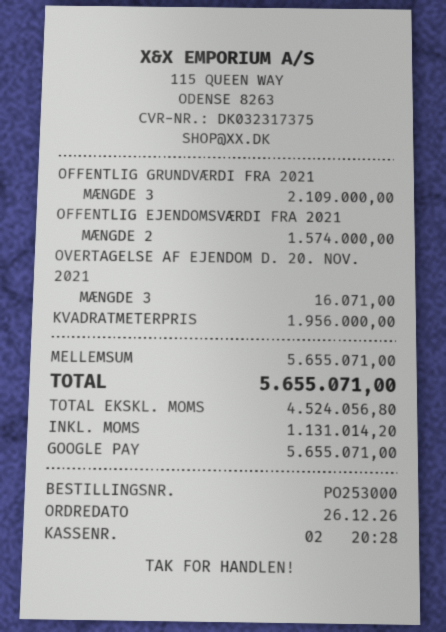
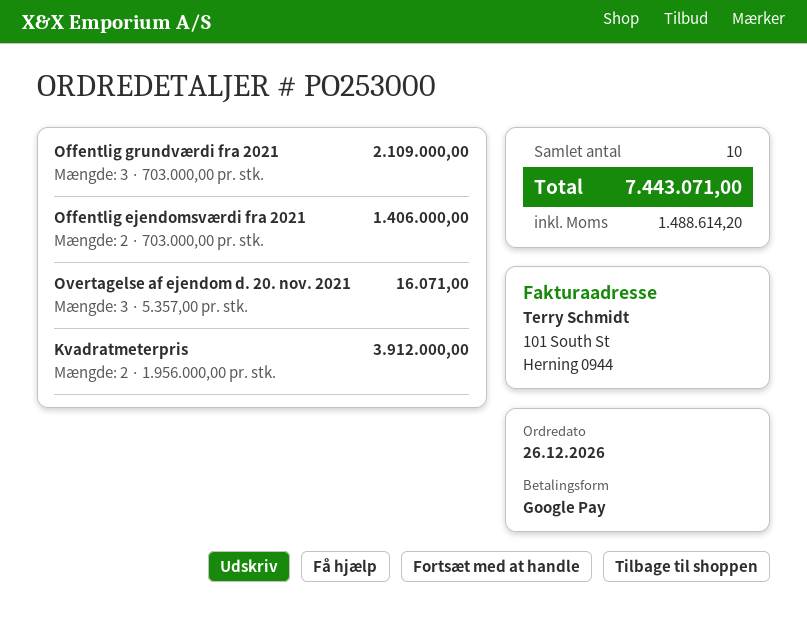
OFFENTLIG EJENDOMSVÆRDI FRA 2021: 2 for 1574000.00 -> 2 for 1406000.00
KVADRATMETERPRIS: 1 for 1956000.00 -> 2 for 3912000.00
tax: 1131014.20 -> 1488614.20
total: 5655071.00 -> 7443071.00

